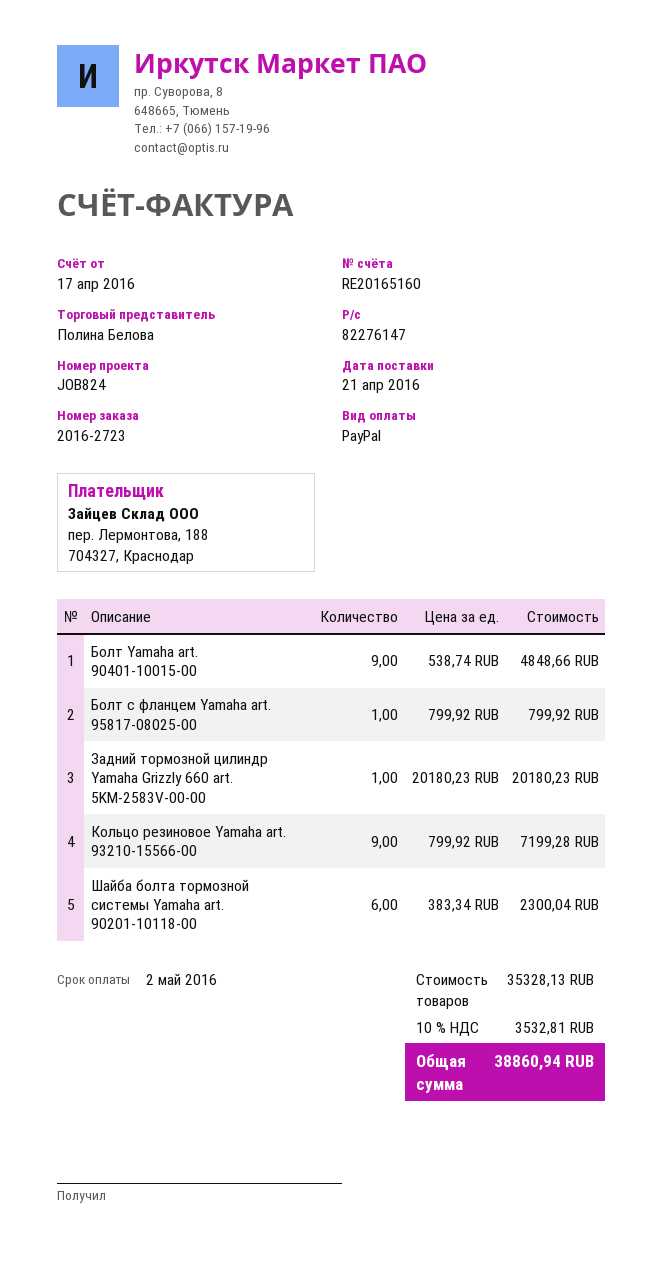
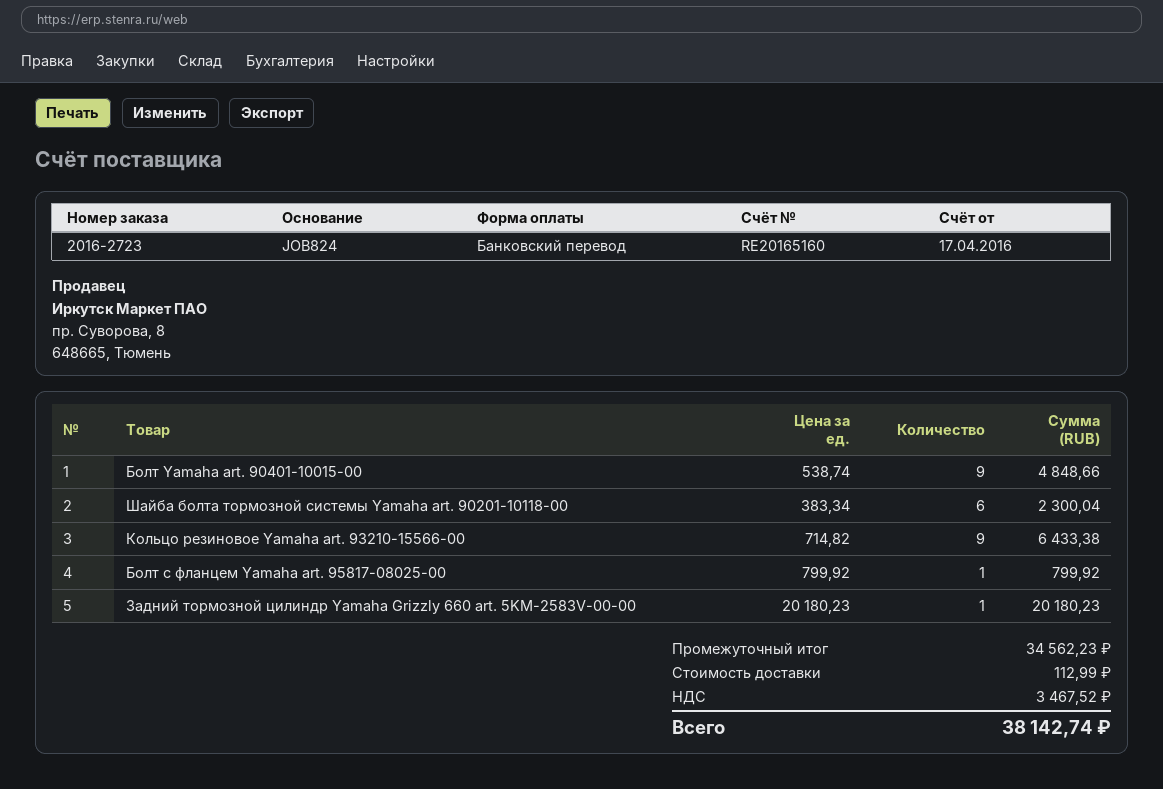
payment method: PayPal -> bank transfer
Кольцо резиновое Yamaha art. 93210-15566-00: 9 x 799.92 = 7199.28 -> 9 x 714.82 = 6433.38
subtotal: 35328.13 -> 34562.23
shipping: none -> 112.99
tax: 3532.81 -> 3467.52
total: 38860.94 -> 38142.74

